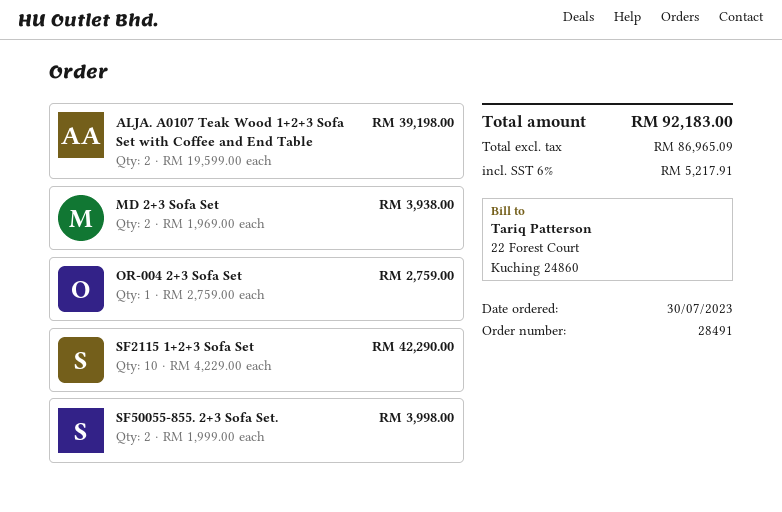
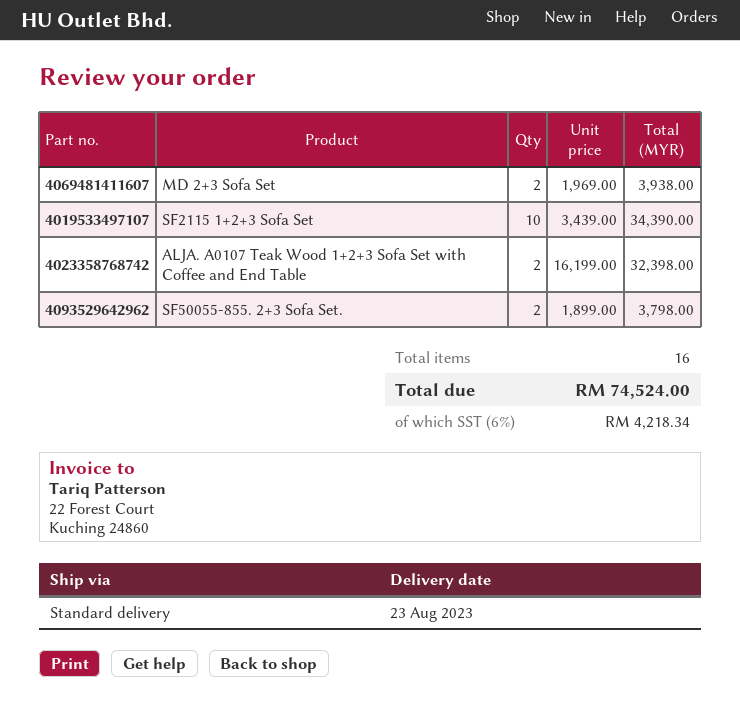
ALJA. A0107 Teak Wood 1+2+3 Sofa Set with Coffee and End Table: 2 x 19599.00 = 39198.00 -> 2 x 16199.00 = 32398.00
OR-004 2+3 Sofa Set: 1 x 2759.00 = 2759.00 -> none
SF2115 1+2+3 Sofa Set: 10 x 4229.00 = 42290.00 -> 10 x 3439.00 = 34390.00
SF50055-855. 2+3 Sofa Set.: 2 x 1999.00 = 3998.00 -> 2 x 1899.00 = 3798.00
tax: 6% = 5217.91 -> 6% = 4218.34
total: 92183.00 -> 74524.00

